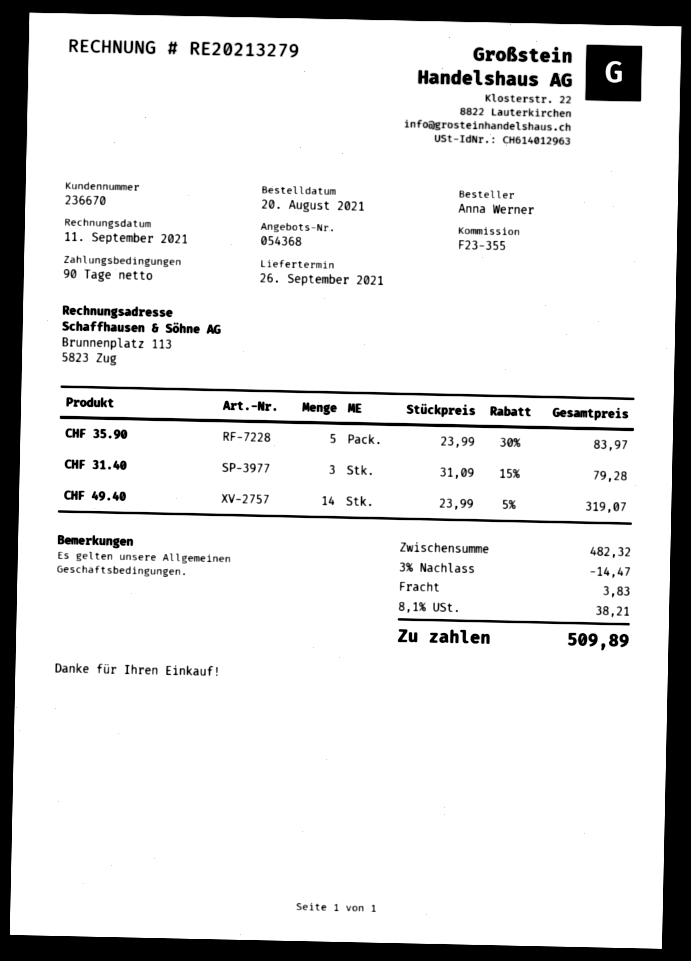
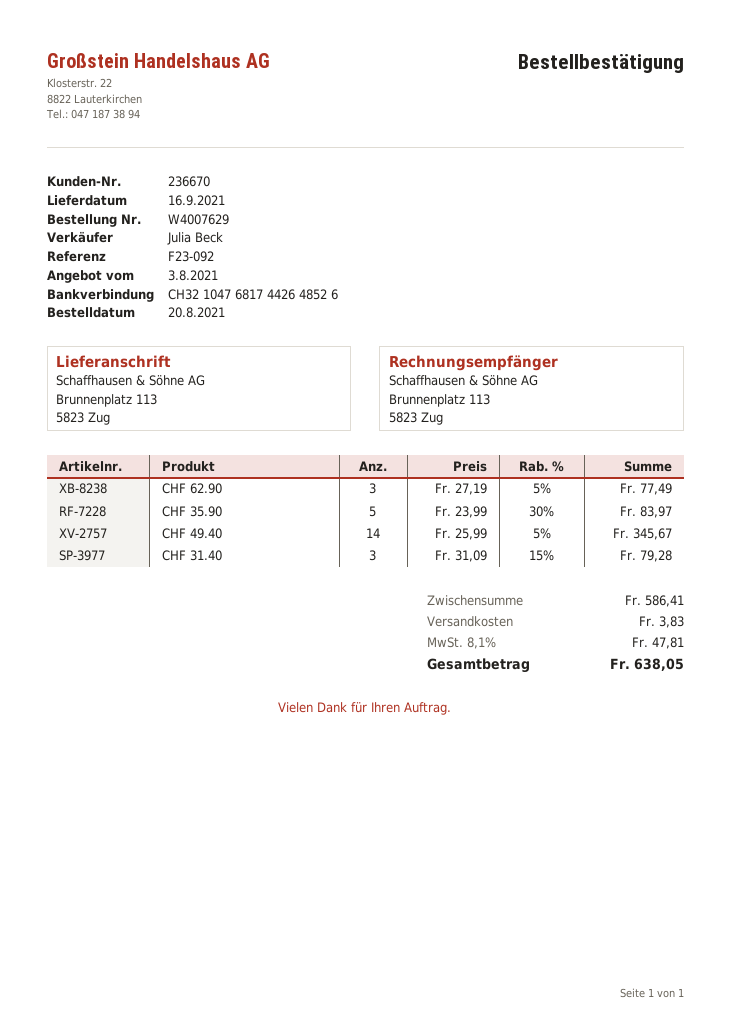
delivery date: 2021-09-26 -> 2021-09-16
reference: F23-355 -> F23-092
CHF 49.40: 14 x 23.99 - 5% = 319.07 -> 14 x 25.99 - 5% = 345.67
CHF 62.90: none -> 3 x 27.19 - 5% = 77.49
subtotal: 482.32 -> 586.41
discount: 3% = 14.47 -> none
tax: 8.1% = 38.21 -> 8.1% = 47.81
total: 509.89 -> 638.05

